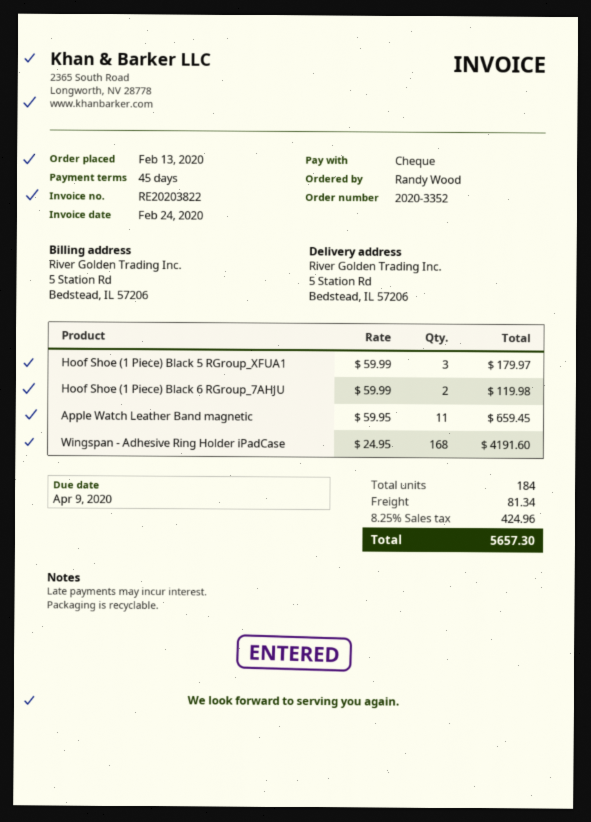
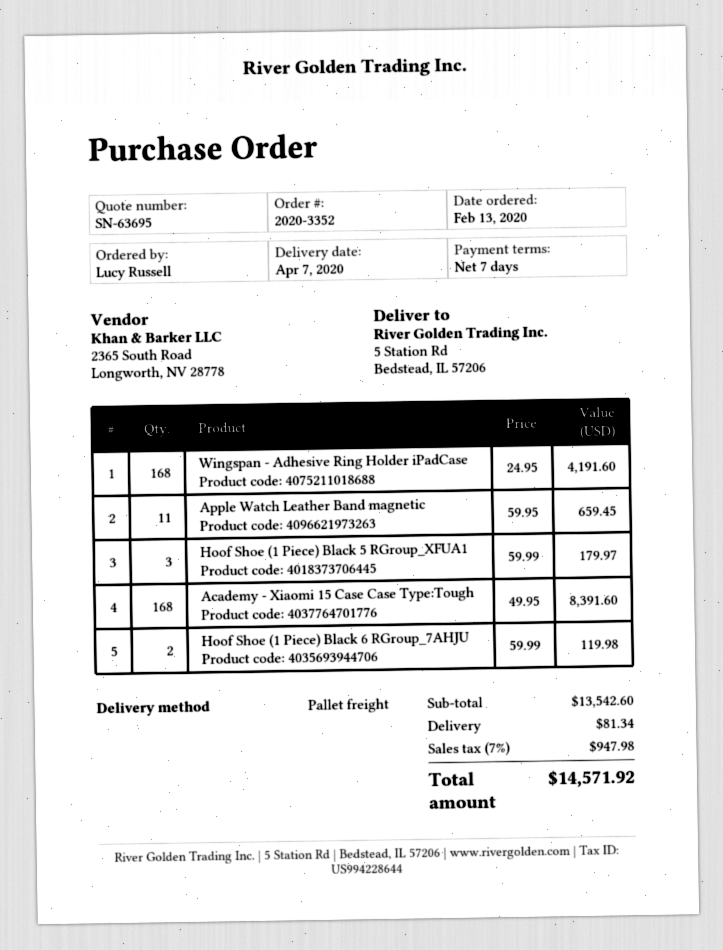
payment terms: 45 days -> 7 days
ordered by: Randy Wood -> Lucy Russell
Academy - Xiaomi 15 Case Case Type:Tough: none -> 168 x 49.95 = 8391.60
tax: 8.25% = 424.96 -> 7% = 947.98
total: 5657.30 -> 14571.92

